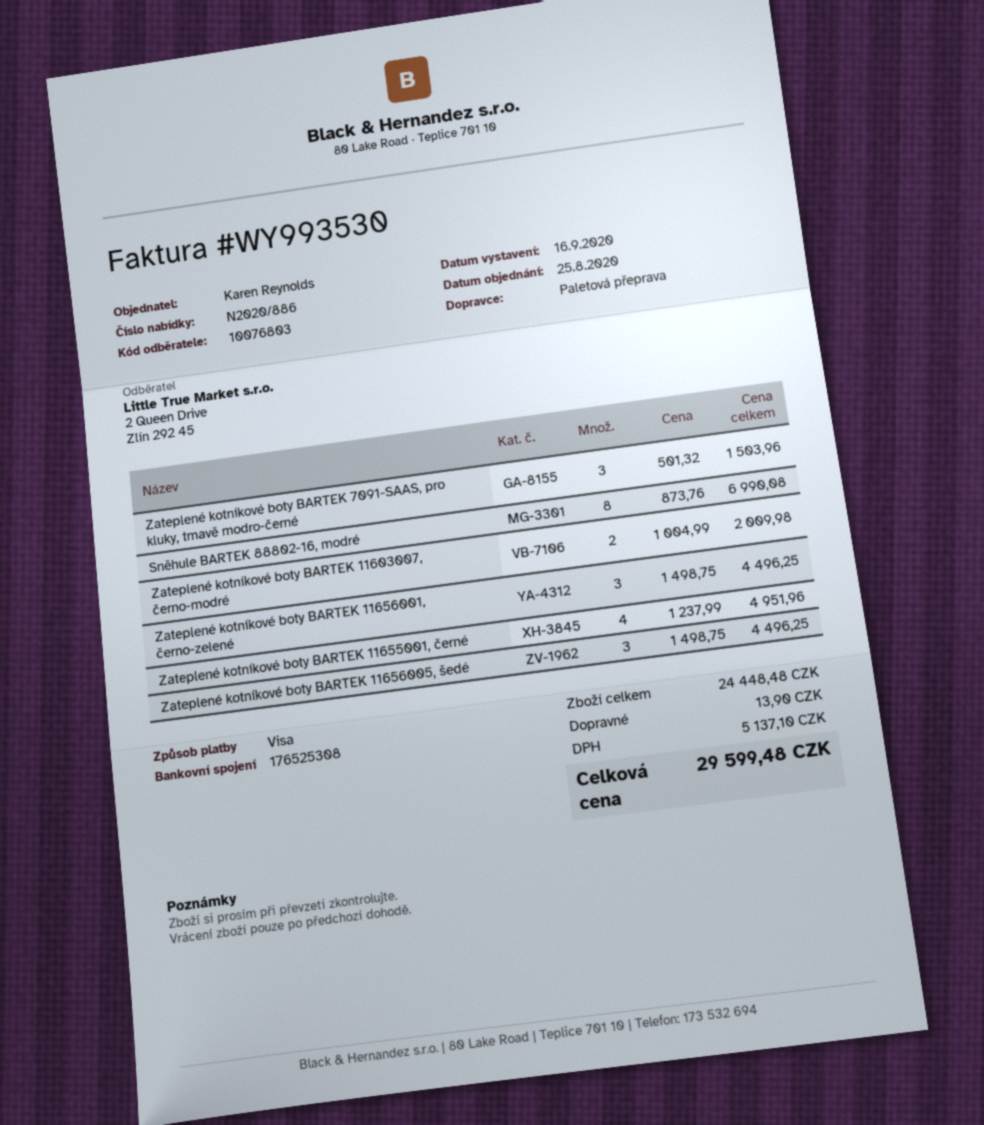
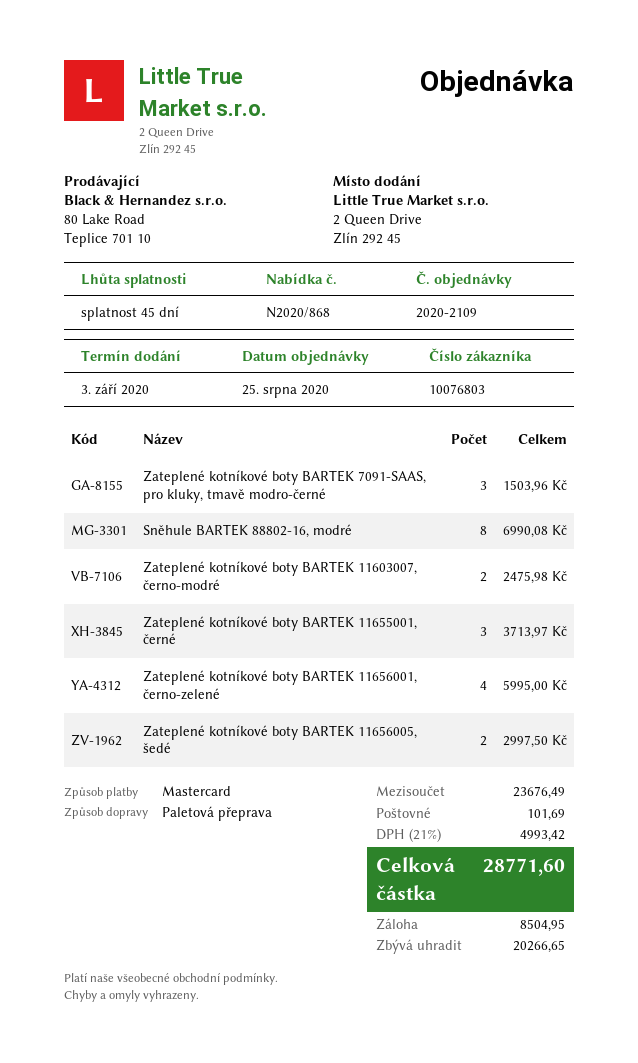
quote number: N2020/886 -> N2020/868
payment method: Visa -> Mastercard
Zateplené kotníkové boty BARTEK 11603007, černo-modré: 2 for 2009.98 -> 2 for 2475.98
Zateplené kotníkové boty BARTEK 11656001, černo-zelené: 3 for 4496.25 -> 4 for 5995.00
Zateplené kotníkové boty BARTEK 11655001, černé: 4 for 4951.96 -> 3 for 3713.97
Zateplené kotníkové boty BARTEK 11656005, šedé: 3 for 4496.25 -> 2 for 2997.50
subtotal: 24448.48 -> 23676.49
shipping: 13.90 -> 101.69
tax: 5137.10 -> 4993.42
total: 29599.48 -> 28771.60

